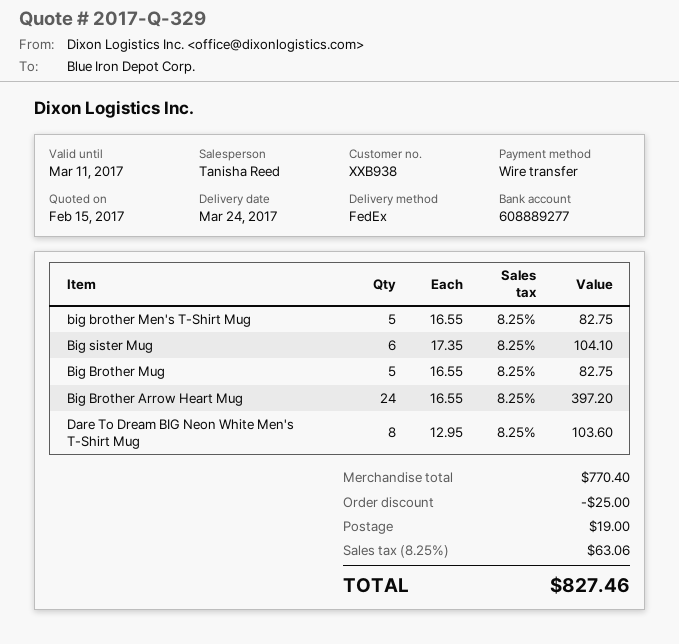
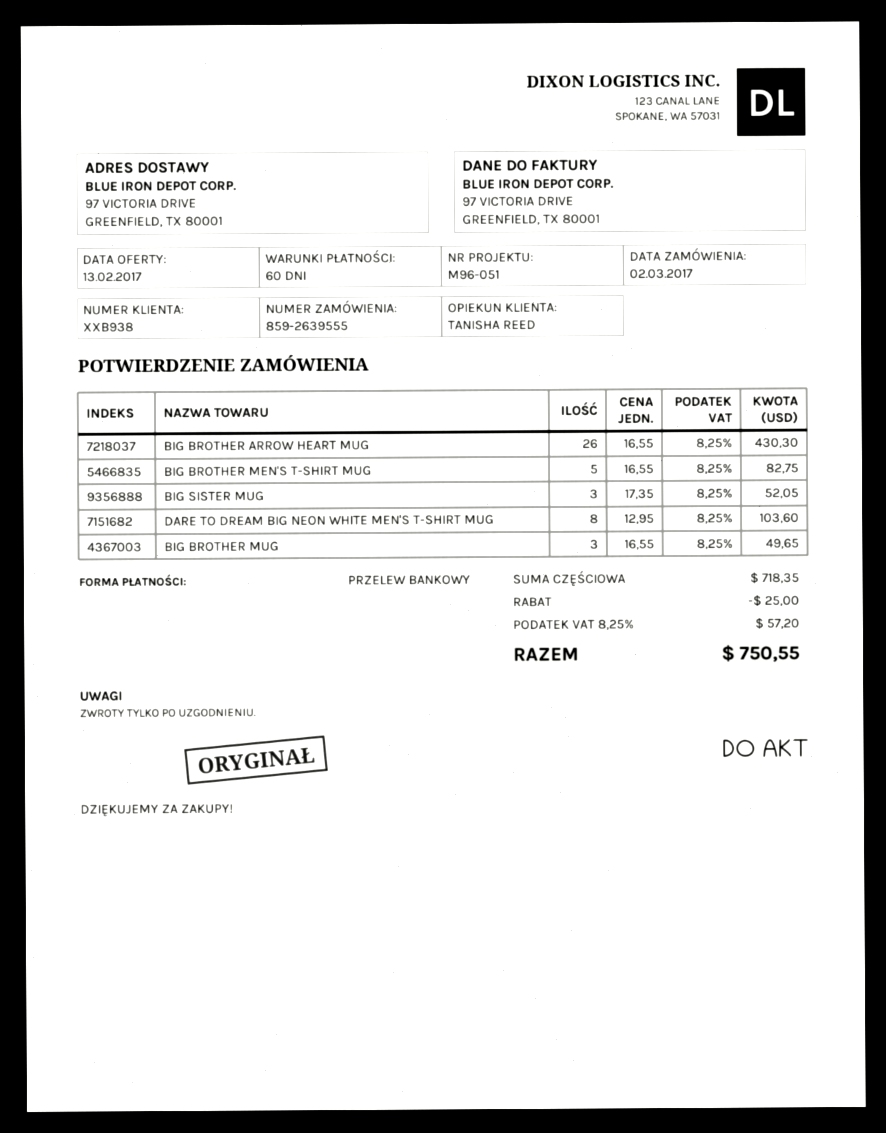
quote date: 2017-02-15 -> 2017-02-13
Big sister Mug: 6 x 17.35 = 104.10 -> 3 x 17.35 = 52.05
Big Brother Mug: 5 x 16.55 = 82.75 -> 3 x 16.55 = 49.65
Big Brother Arrow Heart Mug: 24 x 16.55 = 397.20 -> 26 x 16.55 = 430.30
subtotal: 770.40 -> 718.35
shipping: 19.00 -> none
tax: 8.25% = 63.06 -> 8.25% = 57.20
total: 827.46 -> 750.55

